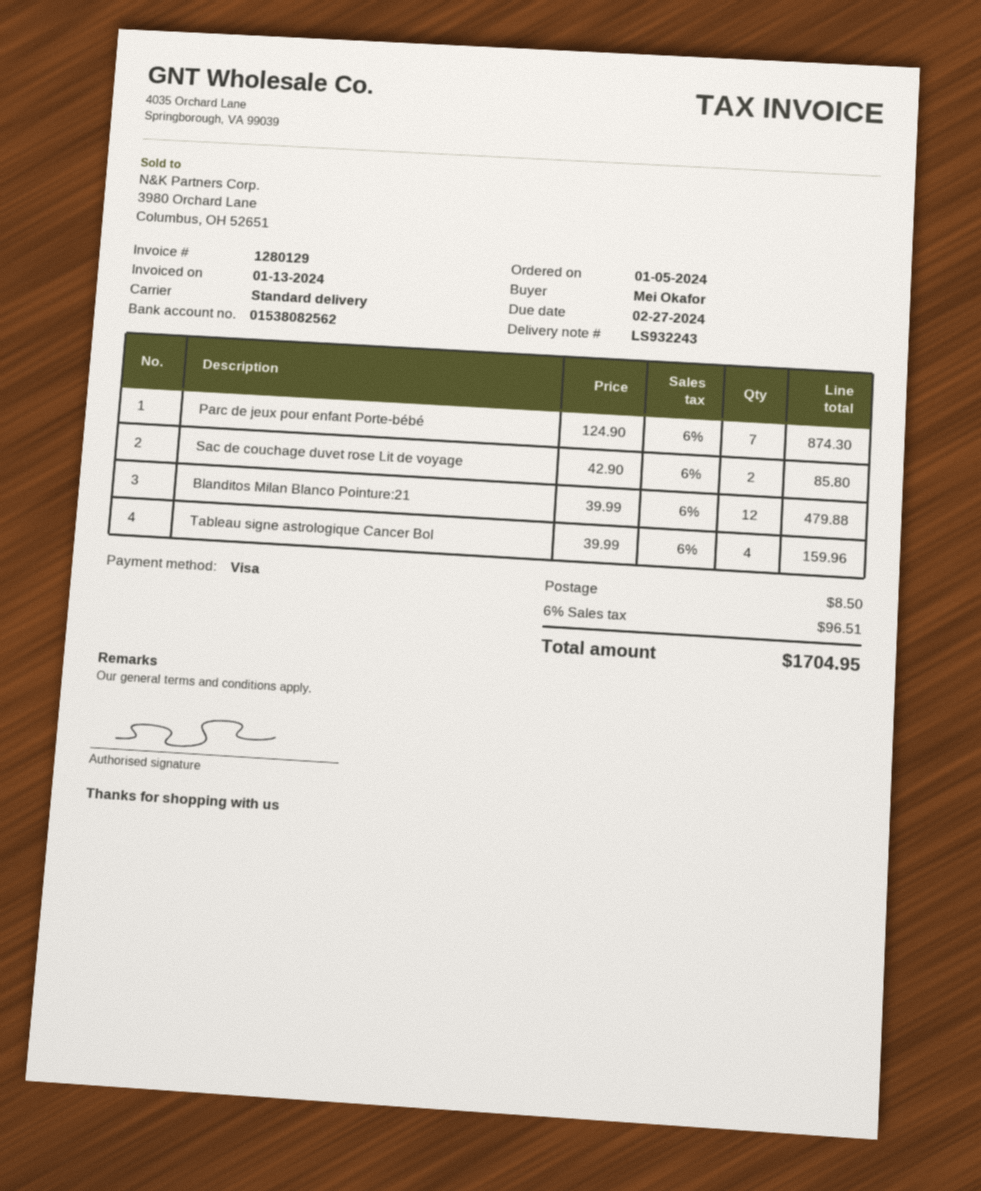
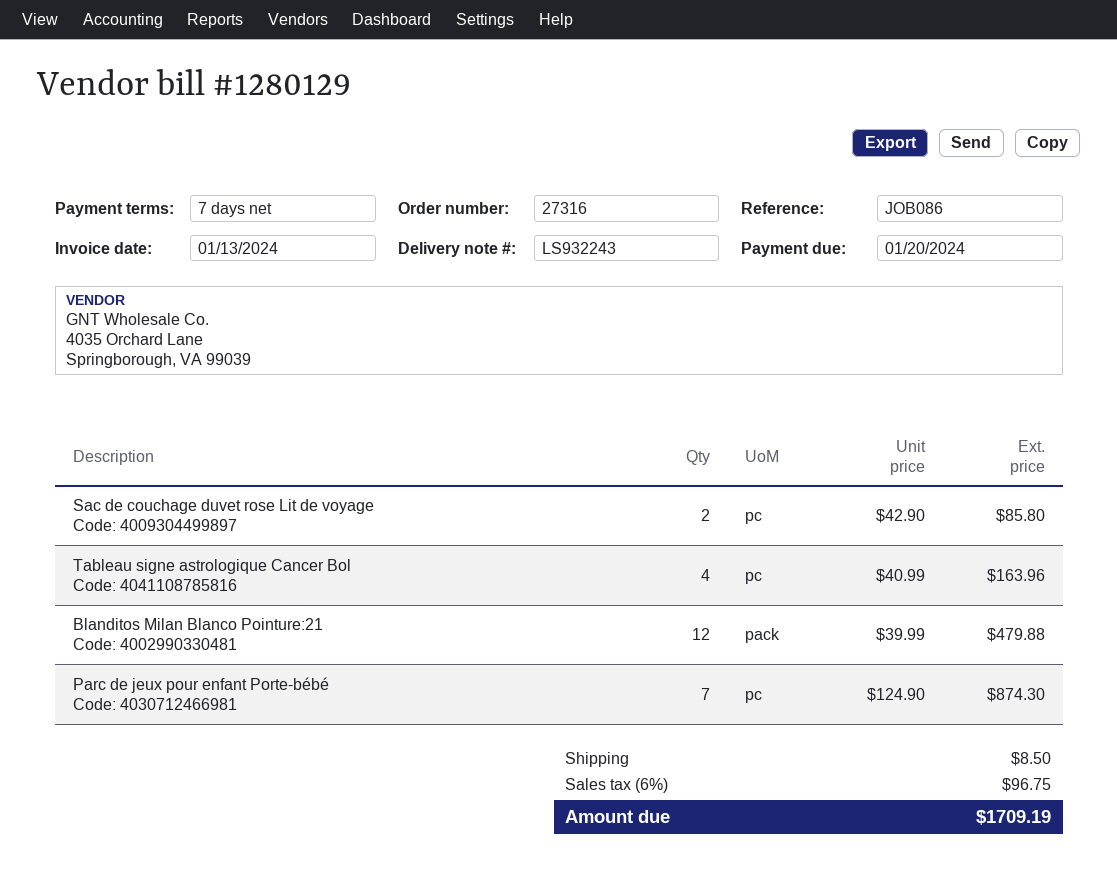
due date: 2024-02-27 -> 2024-01-20
Tableau signe astrologique Cancer Bol: 4 x 39.99 = 159.96 -> 4 x 40.99 = 163.96
tax: 6% = 96.51 -> 6% = 96.75
total: 1704.95 -> 1709.19

